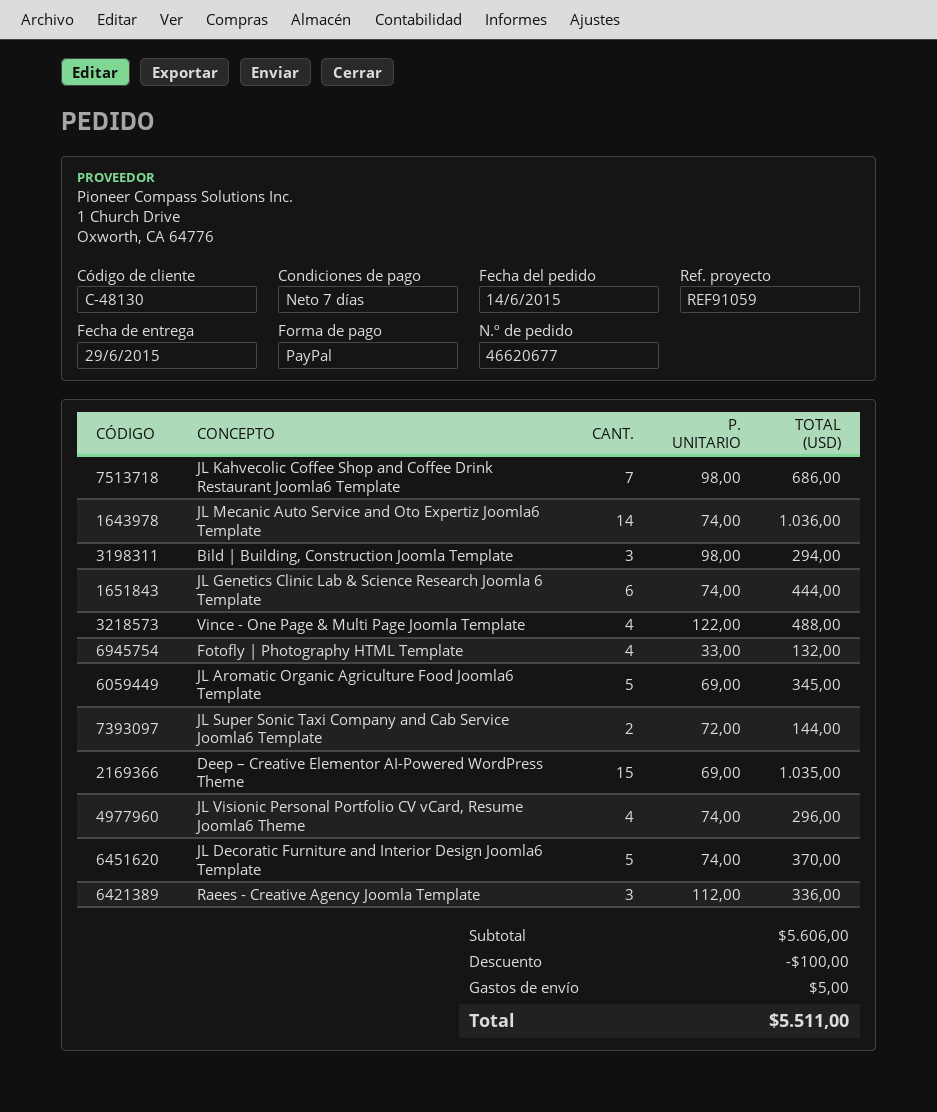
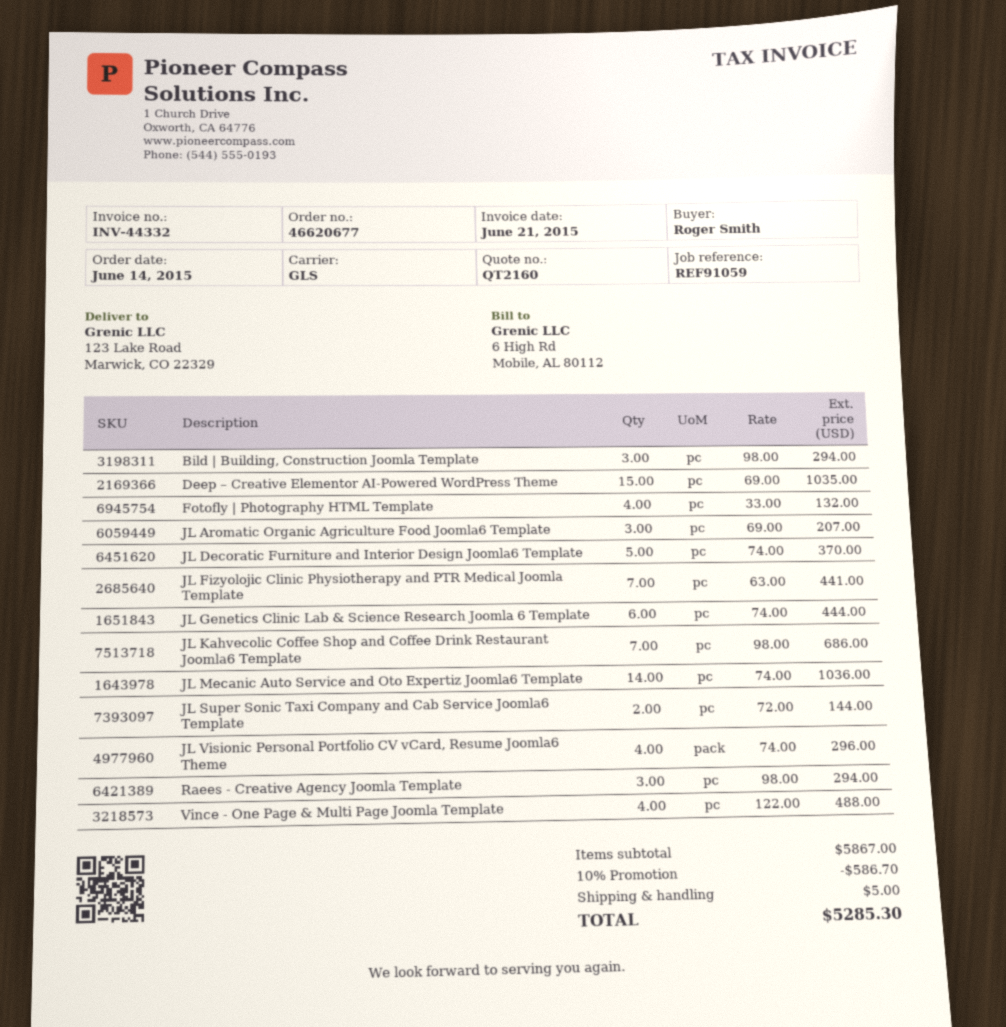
JL Aromatic Organic Agriculture Food Joomla6 Template: 5 x 69.00 = 345.00 -> 3 x 69.00 = 207.00
Raees - Creative Agency Joomla Template: 3 x 112.00 = 336.00 -> 3 x 98.00 = 294.00
JL Fizyolojic Clinic Physiotherapy and PTR Medical Joomla Template: none -> 7 x 63.00 = 441.00
subtotal: 5606.00 -> 5867.00
discount: 100.00 -> 586.70
total: 5511.00 -> 5285.30

